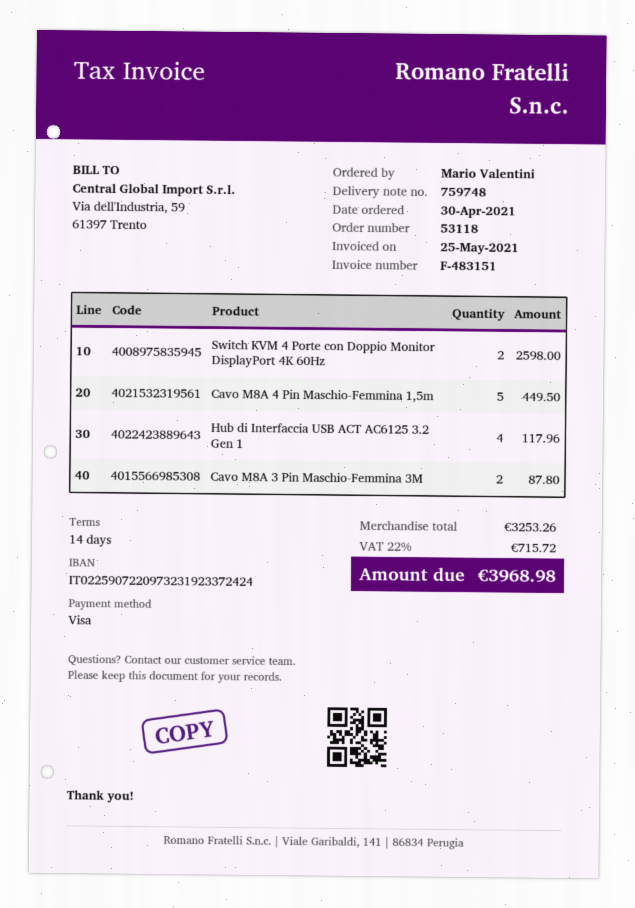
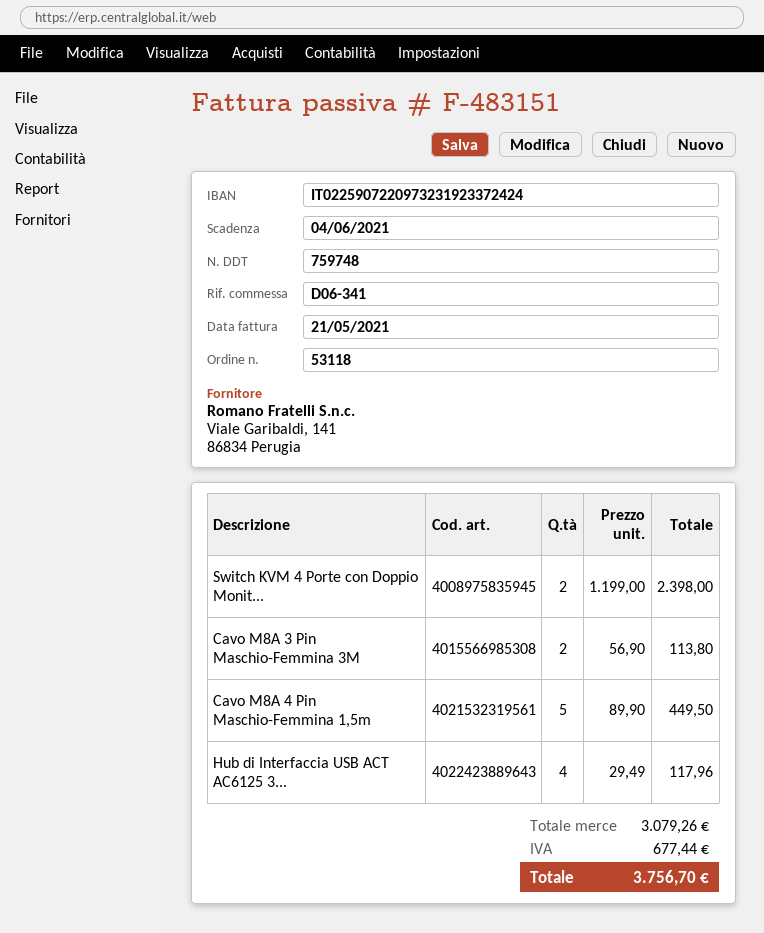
invoice date: 2021-05-25 -> 2021-05-21
Switch KVM 4 Porte con Doppio Monitor DisplayPort 4K 60Hz: 2 for 2598.00 -> 2 for 2398.00
Cavo M8A 3 Pin Maschio-Femmina 3M: 2 for 87.80 -> 2 for 113.80
subtotal: 3253.26 -> 3079.26
tax: 715.72 -> 677.44
total: 3968.98 -> 3756.70

